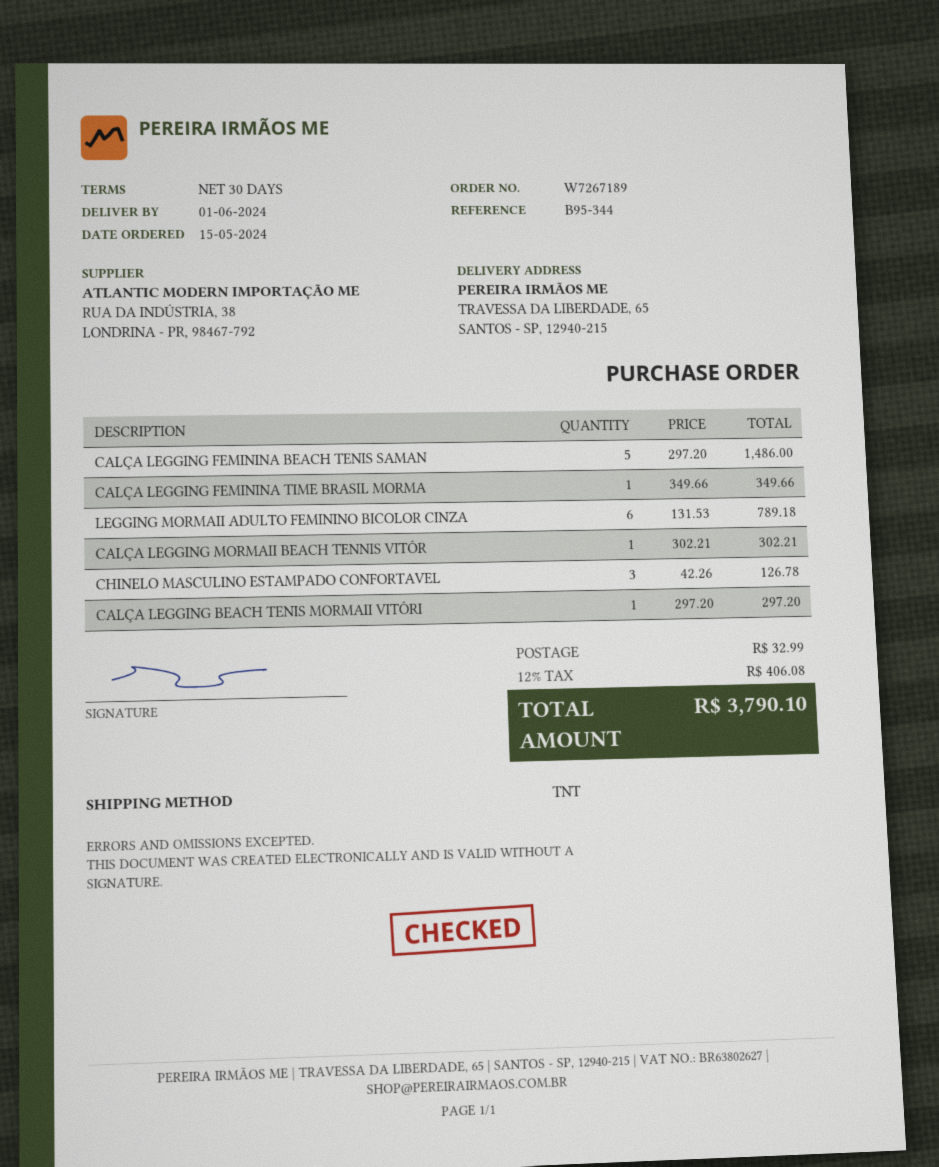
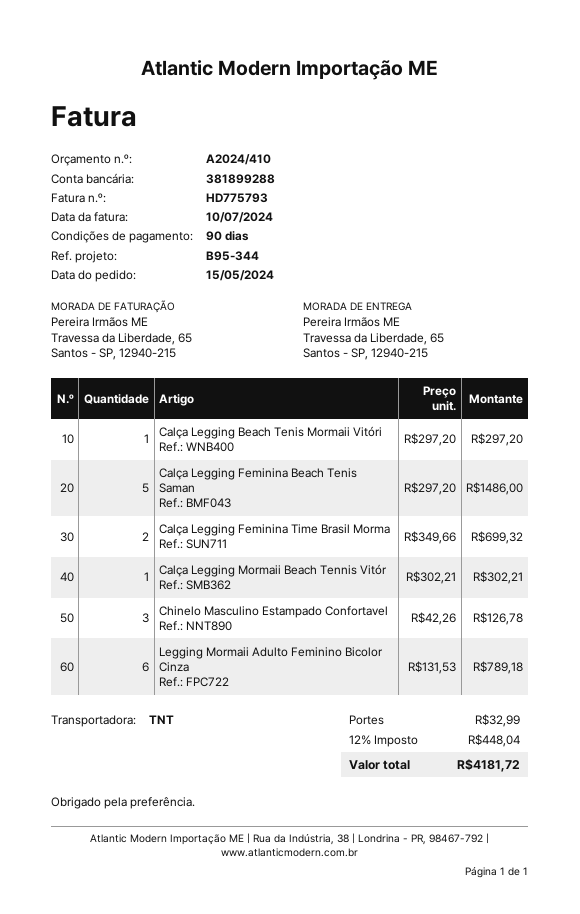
payment terms: 30 days -> 90 days
CALÇA LEGGING FEMININA TIME BRASIL MORMA: 1 x 349.66 = 349.66 -> 2 x 349.66 = 699.32
tax: 12% = 406.08 -> 12% = 448.04
total: 3790.10 -> 4181.72

